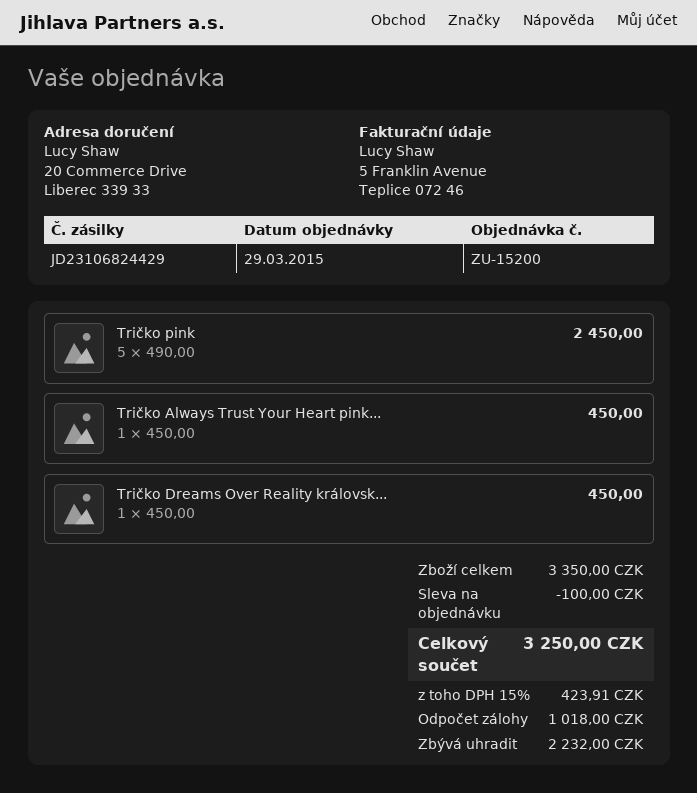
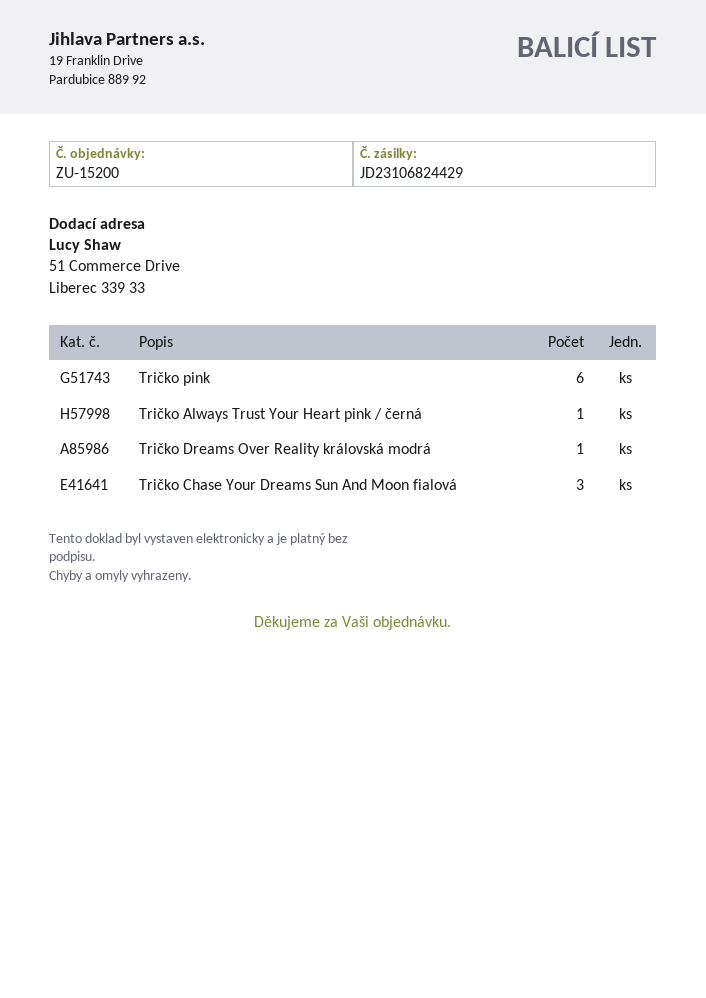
ship to: 20 Commerce Drive, Liberec 339 33 -> 51 Commerce Drive, Liberec 339 33
Tričko pink: 5 -> 6
Tričko Chase Your Dreams Sun And Moon fialová: none -> 3

